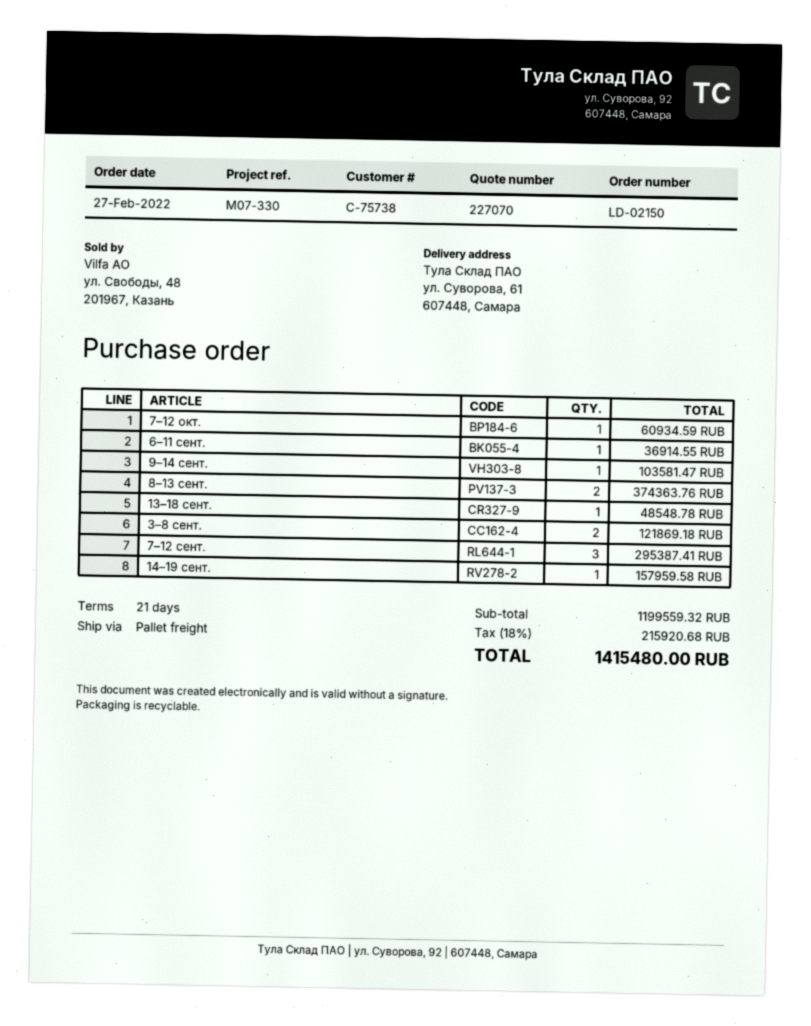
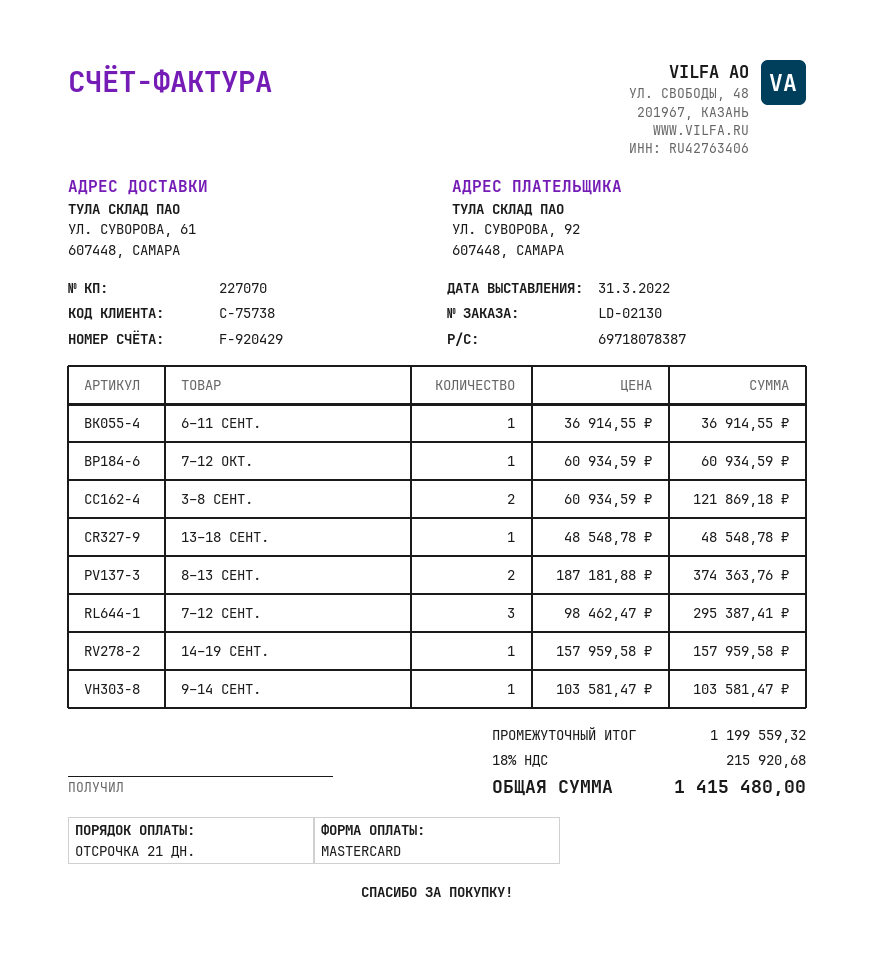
order number: LD-02150 -> LD-02130

